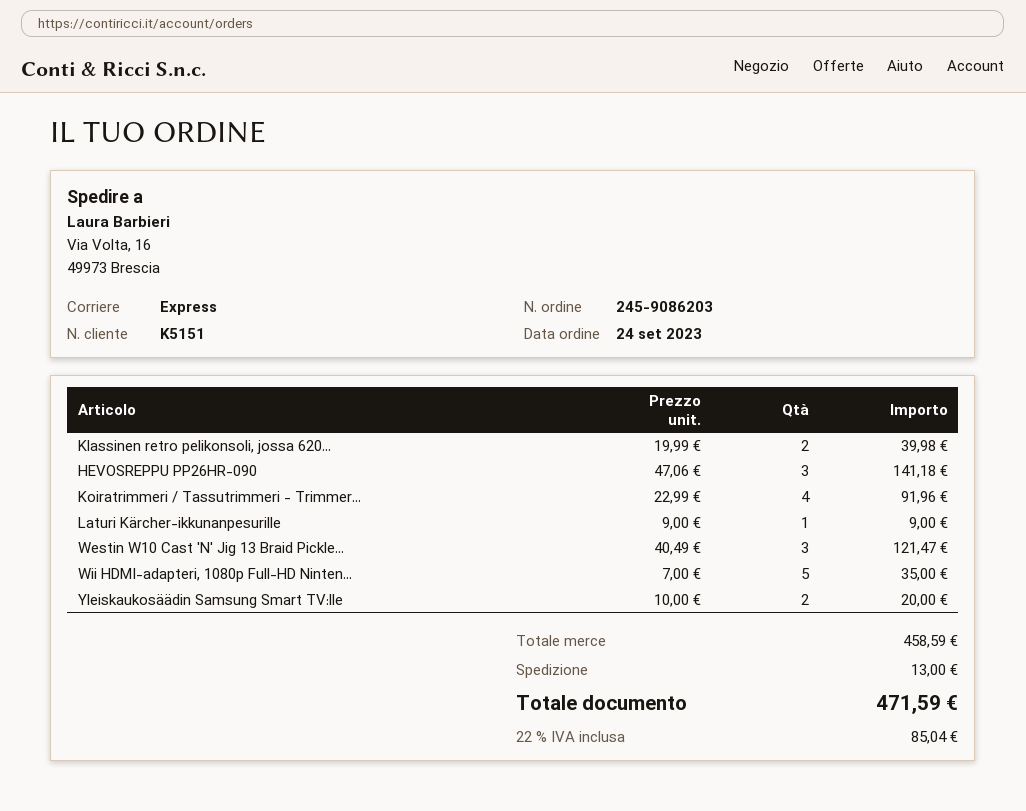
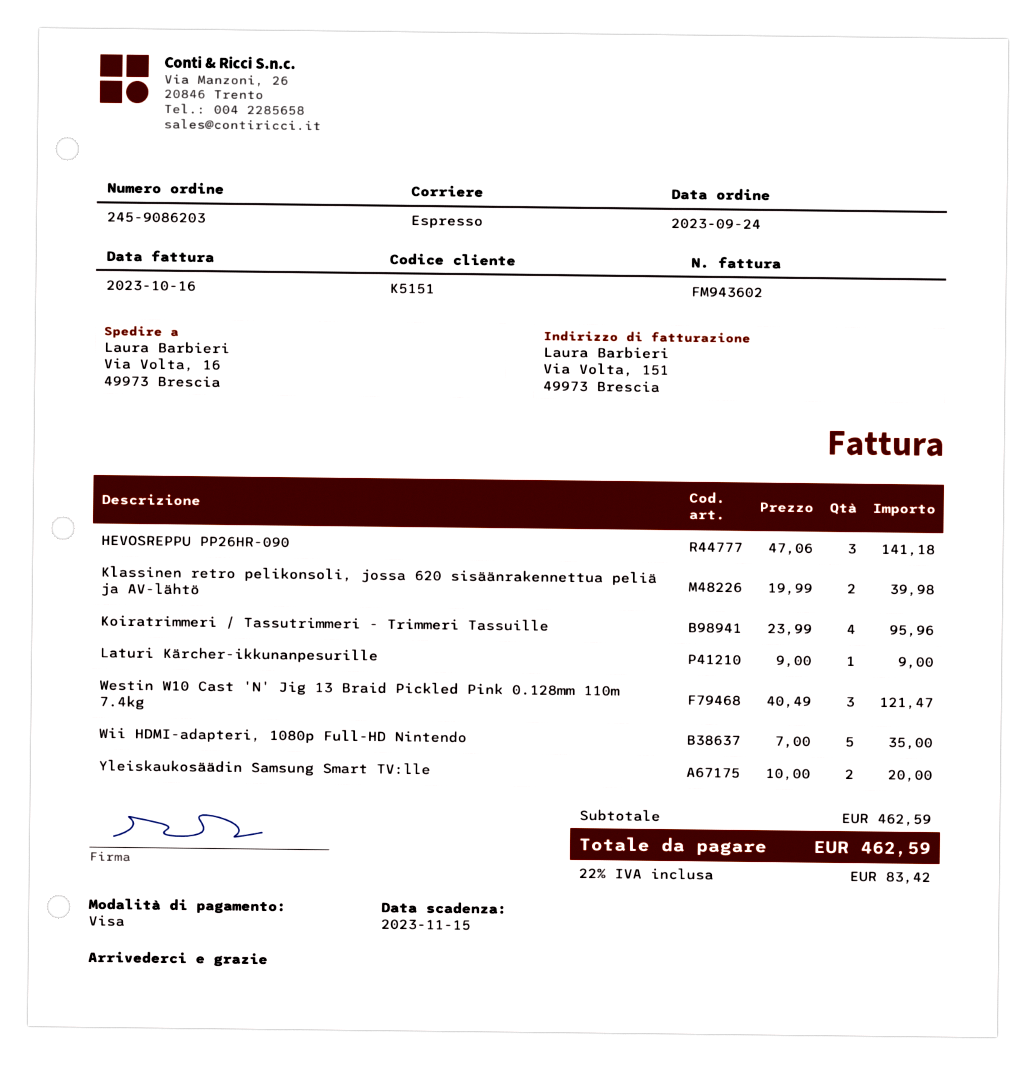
Koiratrimmeri / Tassutrimmeri - Trimmer...: 4 x 22.99 = 91.96 -> 4 x 23.99 = 95.96
subtotal: 458.59 -> 462.59
shipping: 13.00 -> none
tax: 22% = 85.04 -> 22% = 83.42
total: 471.59 -> 462.59

